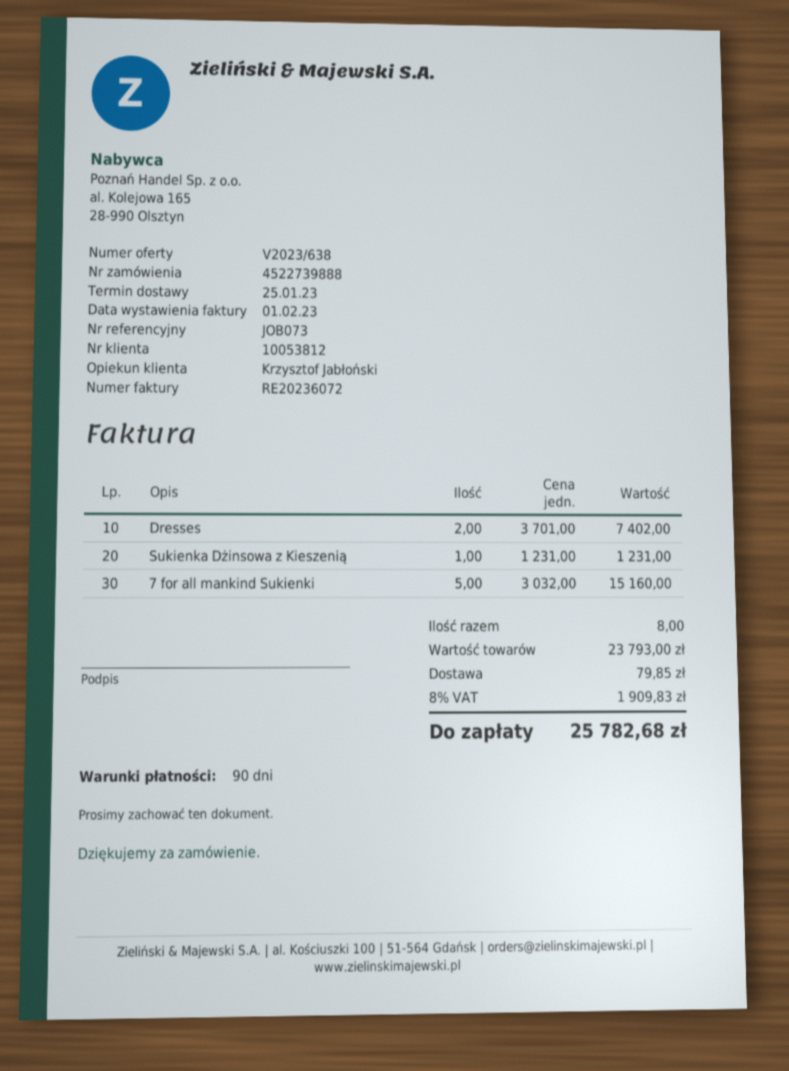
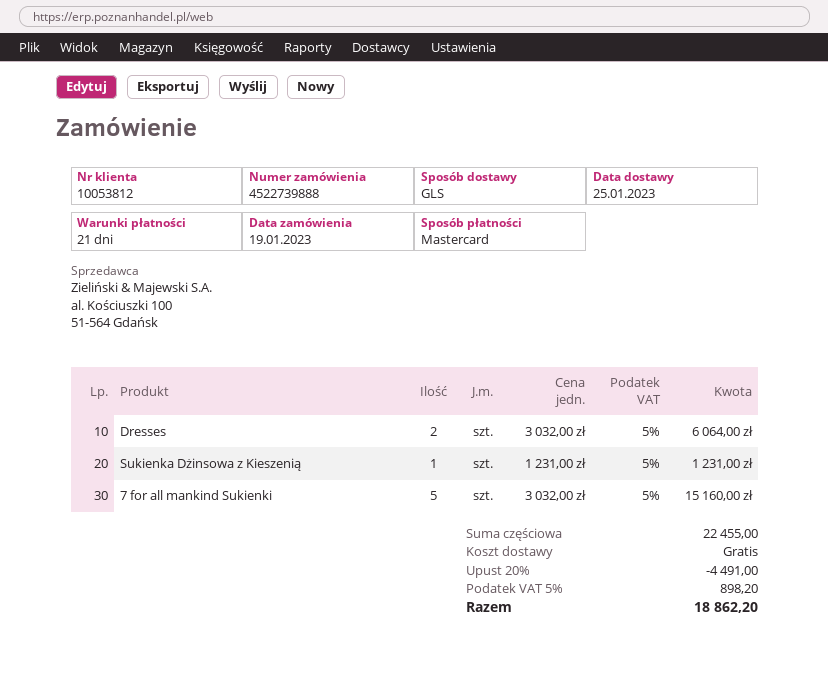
payment terms: 90 days -> 21 days
Dresses: 2 x 3701.00 = 7402.00 -> 2 x 3032.00 = 6064.00
subtotal: 23793.00 -> 22455.00
discount: none -> 20% = 4491.00
shipping: 79.85 -> 0.00
tax: 8% = 1909.83 -> 5% = 898.20
total: 25782.68 -> 18862.20

